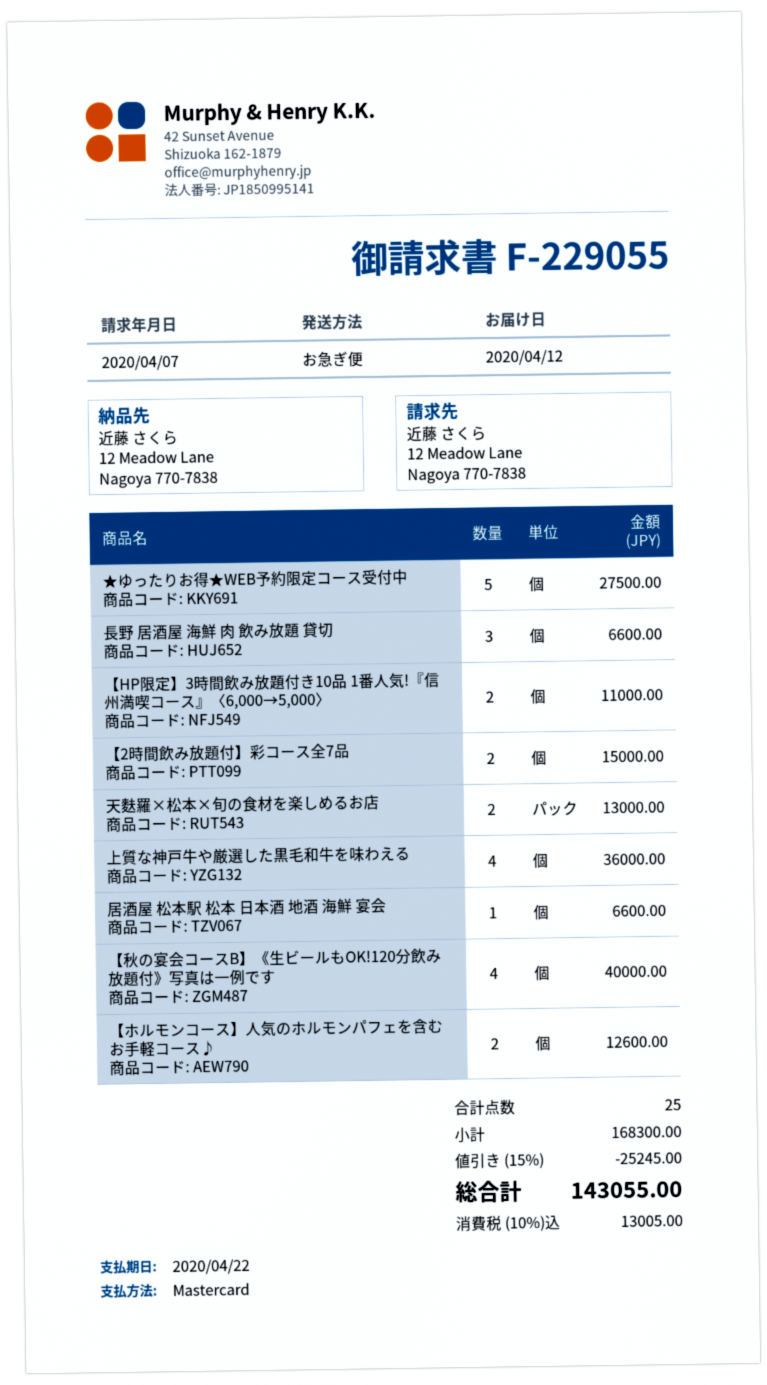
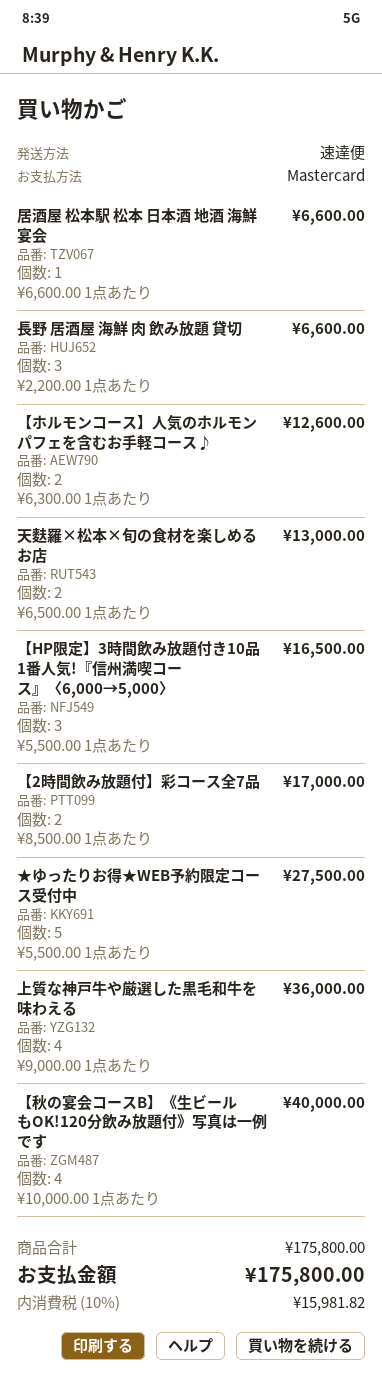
【HP限定】3時間飲み放題付き10品 1番人気!『信州満喫コース』〈6,000→5,000〉: 2 for 11000.00 -> 3 for 16500.00
【2時間飲み放題付】彩コース全7品: 2 for 15000.00 -> 2 for 17000.00
subtotal: 168300.00 -> 175800.00
discount: 15% = 25245.00 -> none
tax: 10% = 13005.00 -> 10% = 15981.82
total: 143055.00 -> 175800.00

